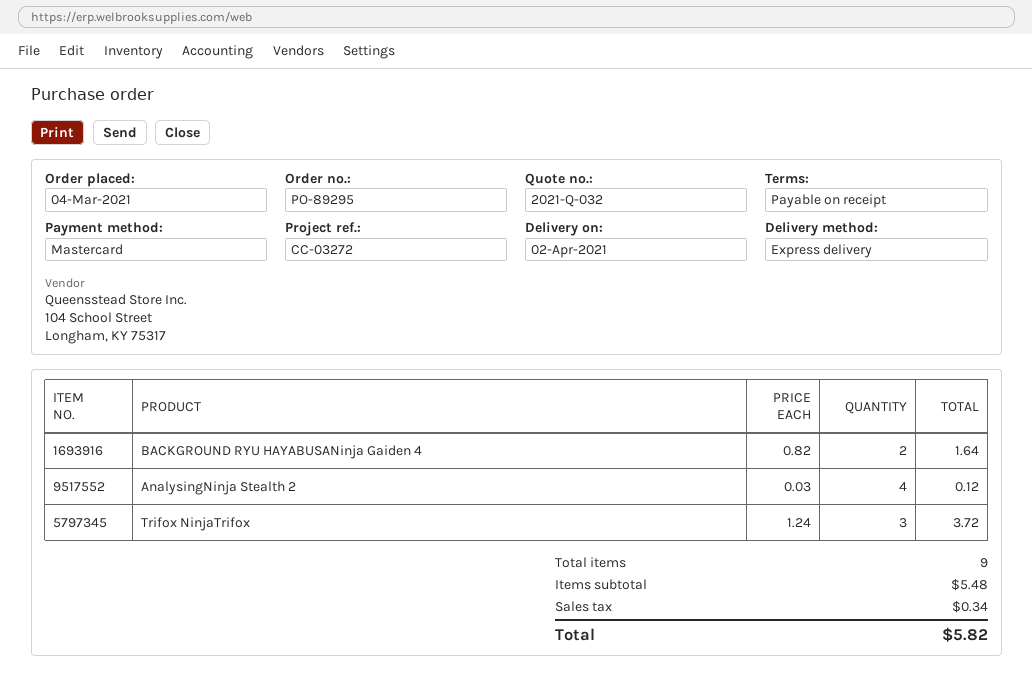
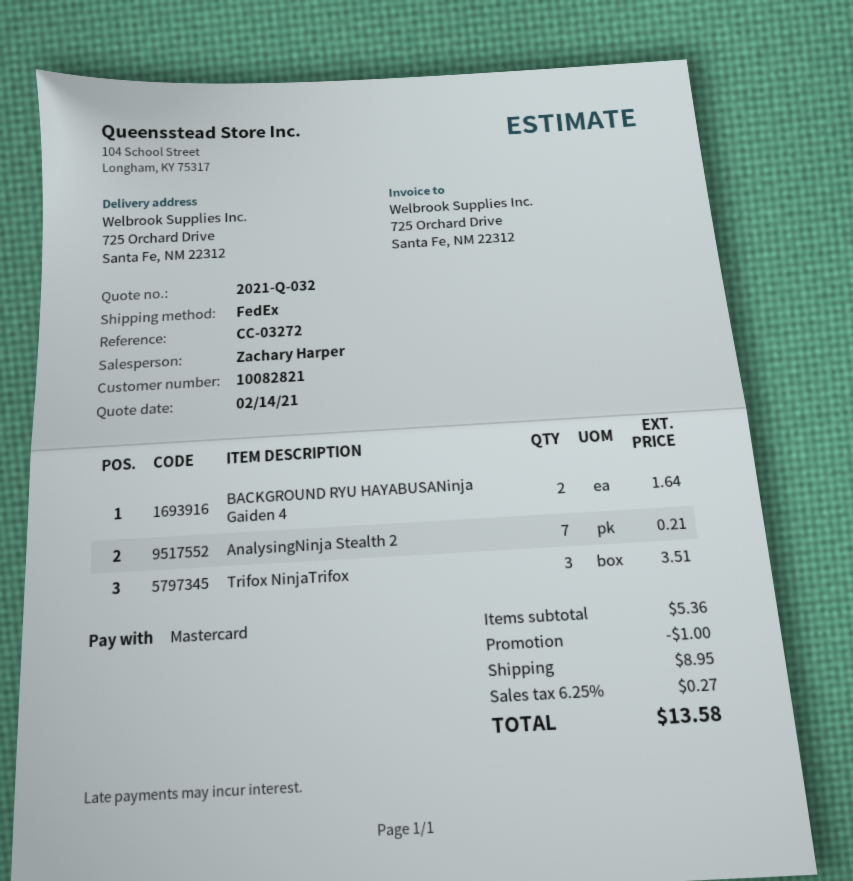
shipping method: express -> FedEx
AnalysingNinja Stealth 2: 4 for 0.12 -> 7 for 0.21
Trifox NinjaTrifox: 3 for 3.72 -> 3 for 3.51
subtotal: 5.48 -> 5.36
discount: none -> 1.00
shipping: none -> 8.95
tax: 0.34 -> 0.27
total: 5.82 -> 13.58

